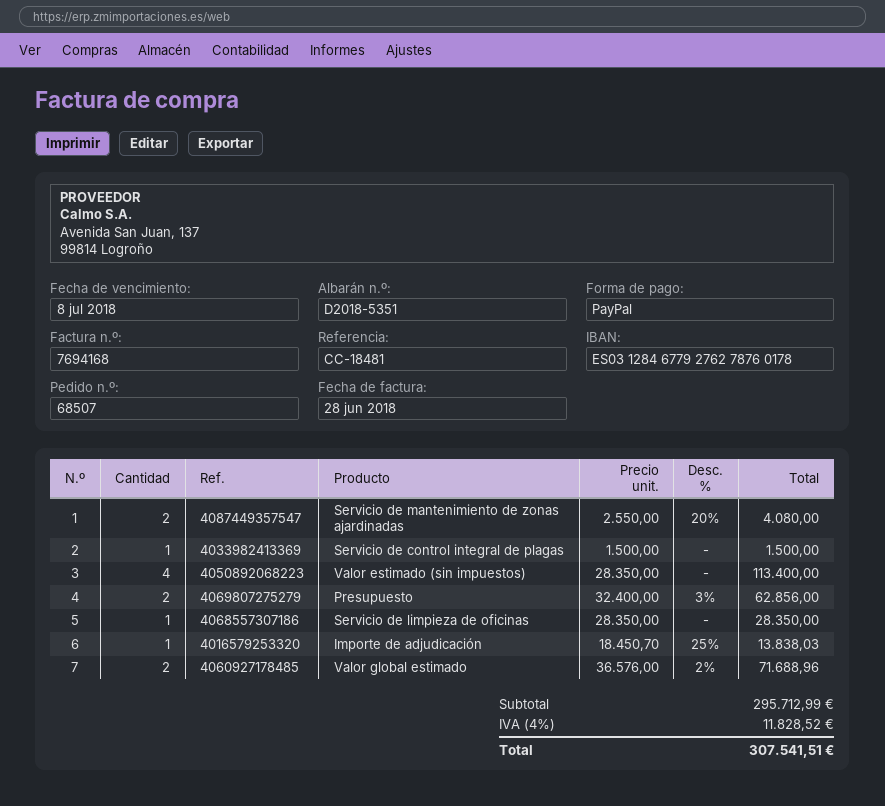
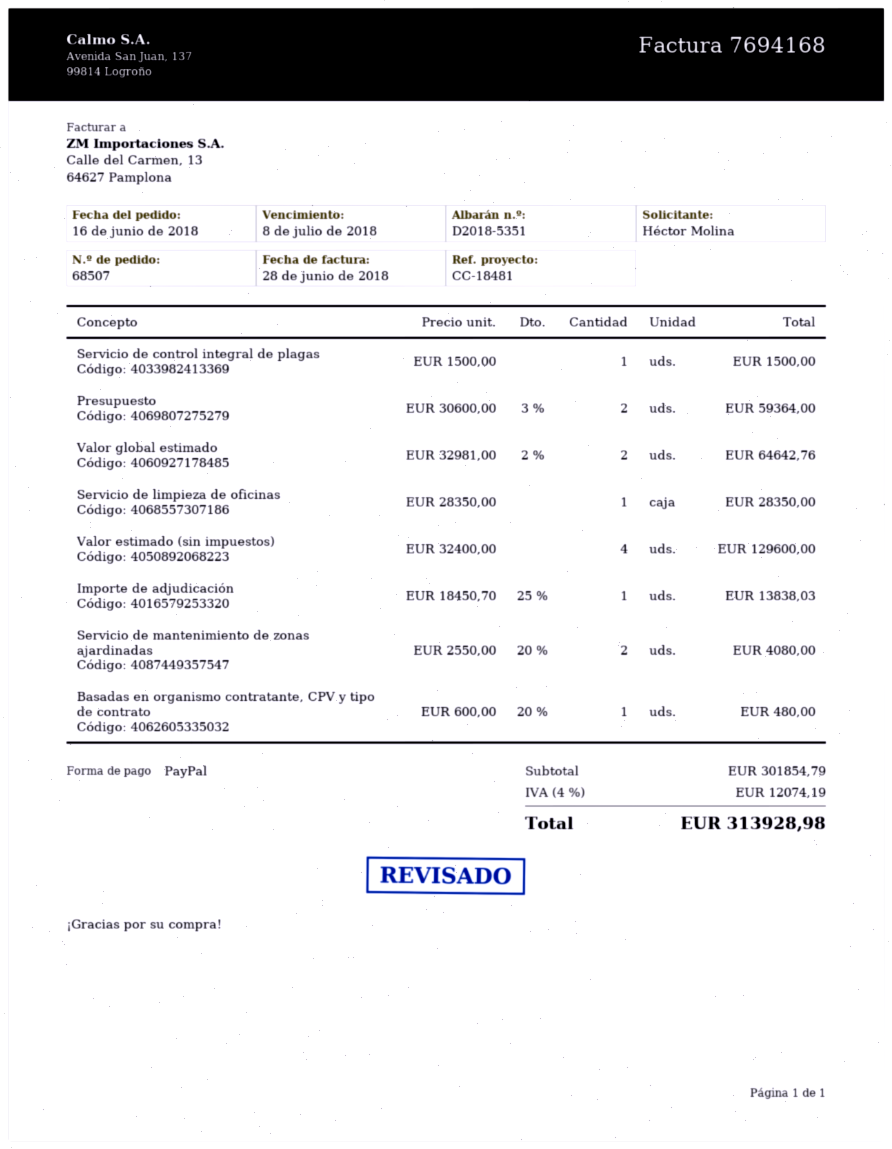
Valor estimado (sin impuestos): 4 x 28350.00 = 113400.00 -> 4 x 32400.00 = 129600.00
Presupuesto: 2 x 32400.00 - 3% = 62856.00 -> 2 x 30600.00 - 3% = 59364.00
Valor global estimado: 2 x 36576.00 - 2% = 71688.96 -> 2 x 32981.00 - 2% = 64642.76
Basadas en organismo contratante, CPV y tipo de contrato: none -> 1 x 600.00 - 20% = 480.00
subtotal: 295712.99 -> 301854.79
tax: 4% = 11828.52 -> 4% = 12074.19
total: 307541.51 -> 313928.98

